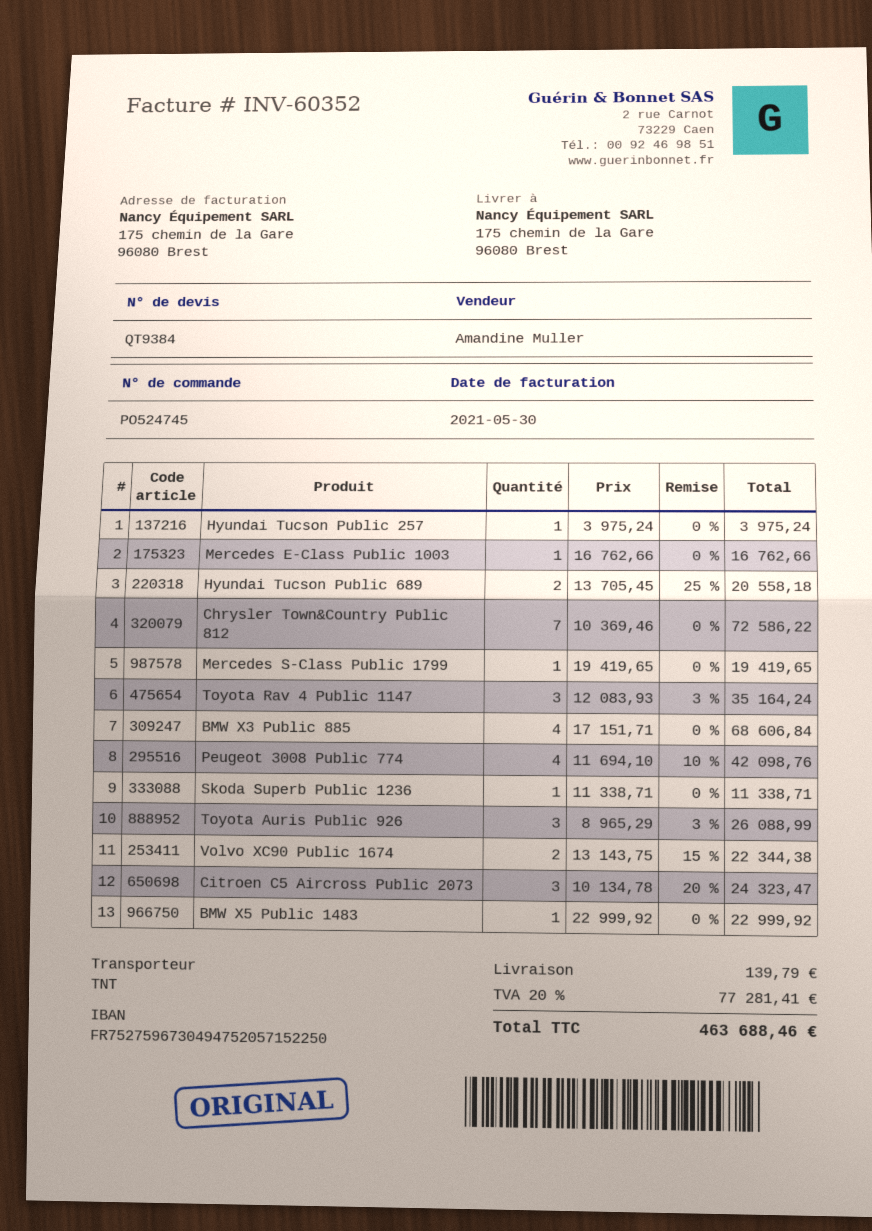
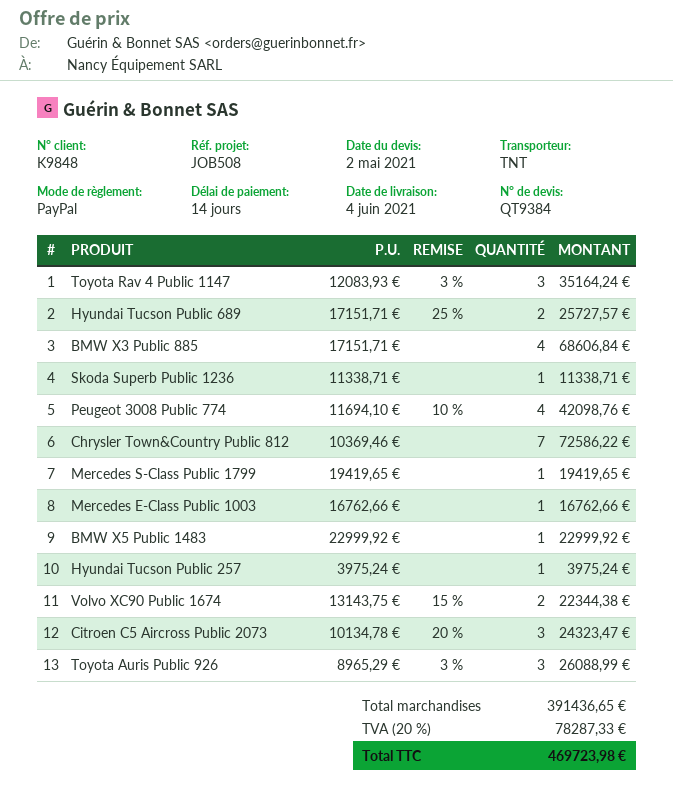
Hyundai Tucson Public 689: 2 x 13705.45 - 25% = 20558.18 -> 2 x 17151.71 - 25% = 25727.57
shipping: 139.79 -> none
tax: 20% = 77281.41 -> 20% = 78287.33
total: 463688.46 -> 469723.98

